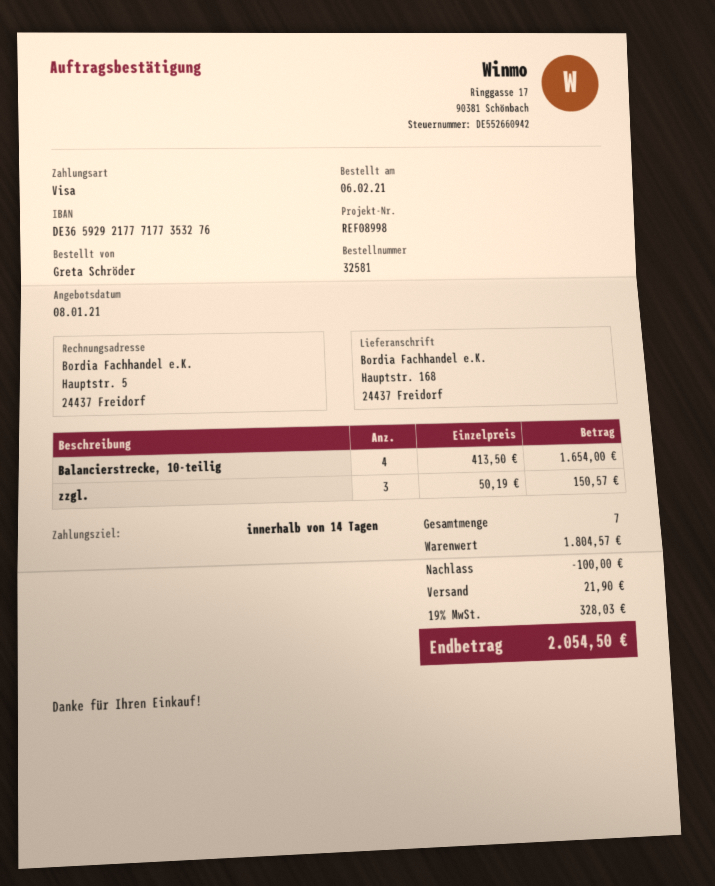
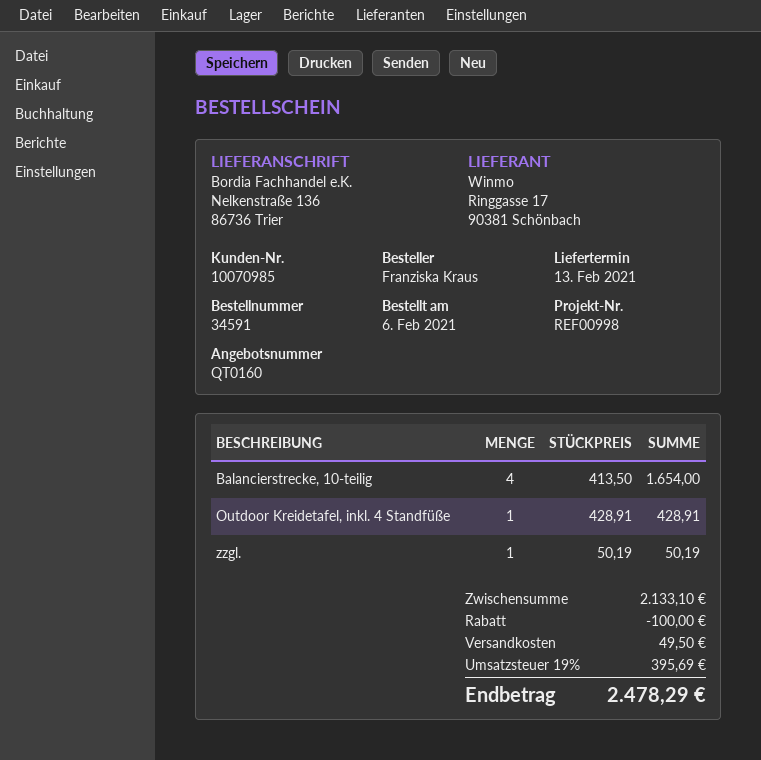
order number: 32581 -> 34591
reference: REF08998 -> REF00998
ordered by: Greta Schröder -> Franziska Kraus
ship to: Hauptstr. 168, 24437 Freidorf -> Nelkenstraße 136, 86736 Trier
zzgl.: 3 x 50.19 = 150.57 -> 1 x 50.19 = 50.19
Outdoor Kreidetafel, inkl. 4 Standfüße: none -> 1 x 428.91 = 428.91
subtotal: 1804.57 -> 2133.10
shipping: 21.90 -> 49.50
tax: 19% = 328.03 -> 19% = 395.69
total: 2054.50 -> 2478.29

